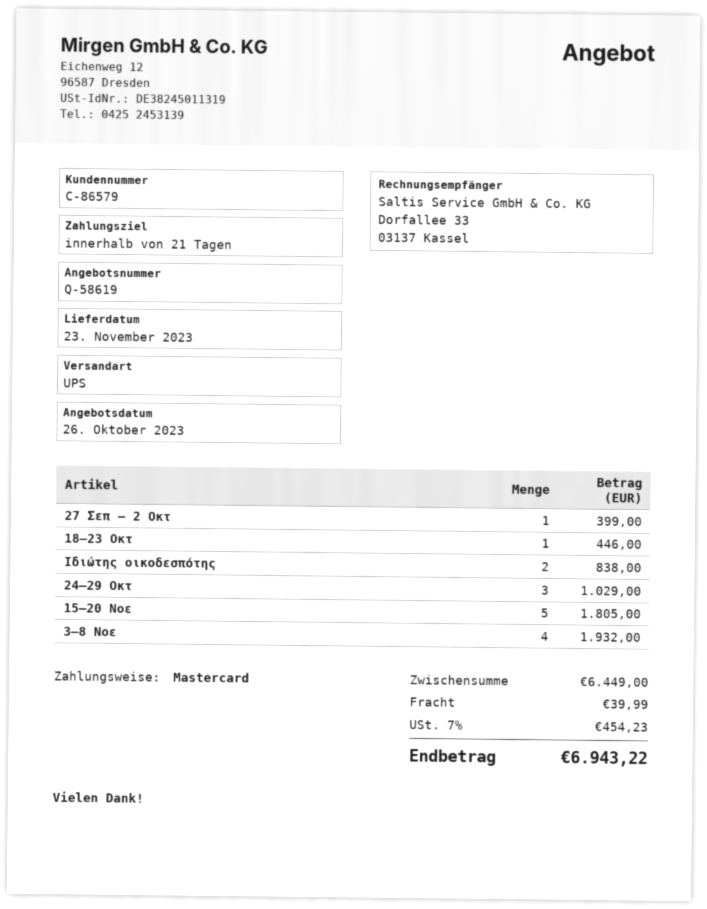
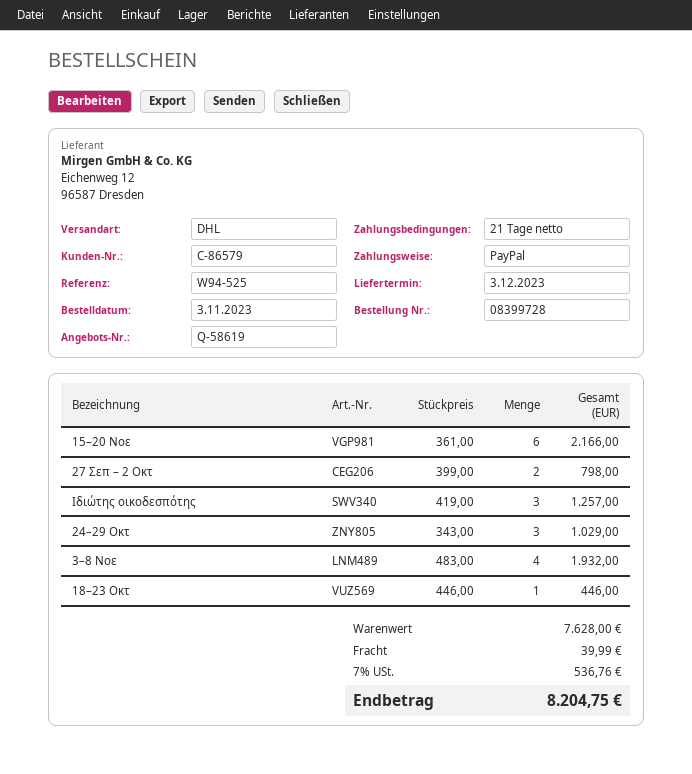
delivery date: 2023-11-23 -> 2023-12-03
payment method: Mastercard -> PayPal
shipping method: UPS -> DHL
27 Σεπ – 2 Οκτ: 1 for 399.00 -> 2 for 798.00
Ιδιώτης οικοδεσπότης: 2 for 838.00 -> 3 for 1257.00
15–20 Νοε: 5 for 1805.00 -> 6 for 2166.00
subtotal: 6449.00 -> 7628.00
tax: 7% = 454.23 -> 7% = 536.76
total: 6943.22 -> 8204.75

